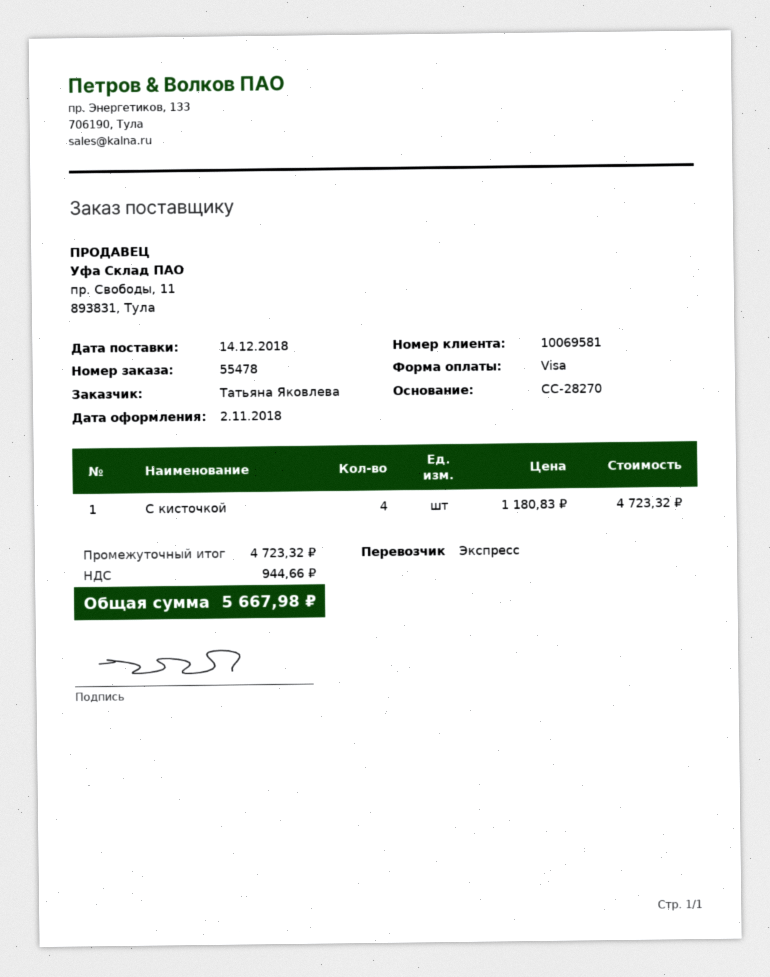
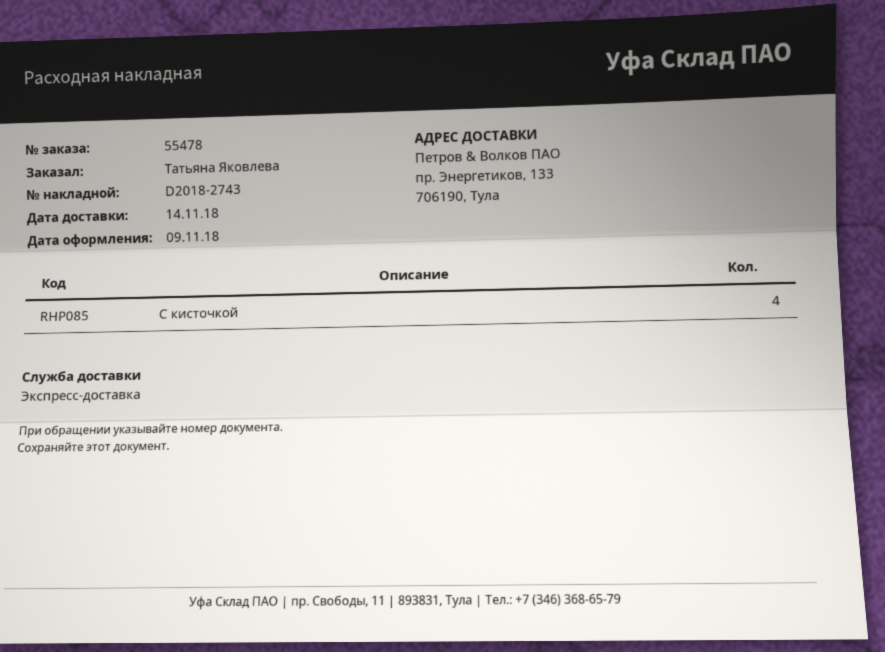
order date: 2018-11-02 -> 2018-11-09
delivery date: 2018-12-14 -> 2018-11-14

